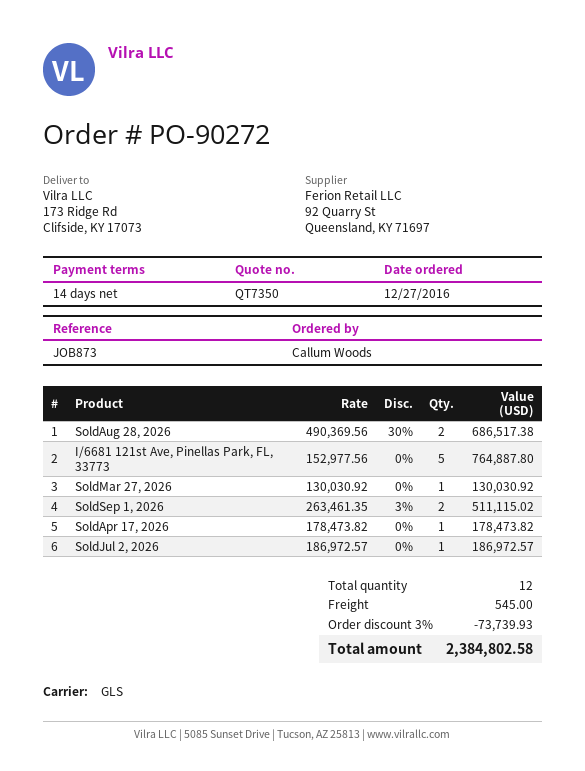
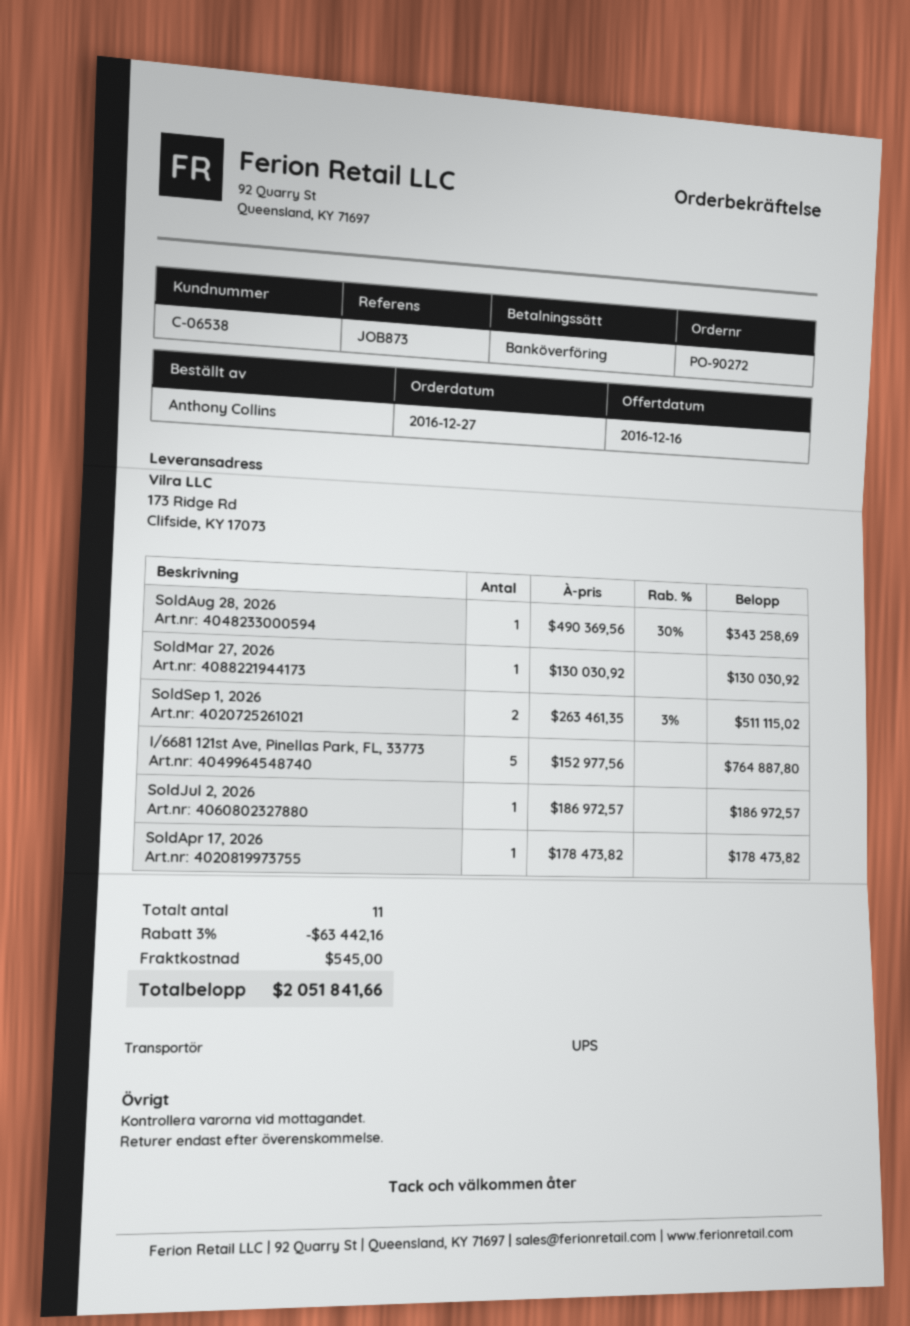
ordered by: Callum Woods -> Anthony Collins
shipping method: GLS -> UPS
SoldAug 28, 2026: 2 x 490369.56 - 30% = 686517.38 -> 1 x 490369.56 - 30% = 343258.69
total quantity: 12 -> 11
discount: 3% = 73739.93 -> 3% = 63442.16
total: 2384802.58 -> 2051841.66

